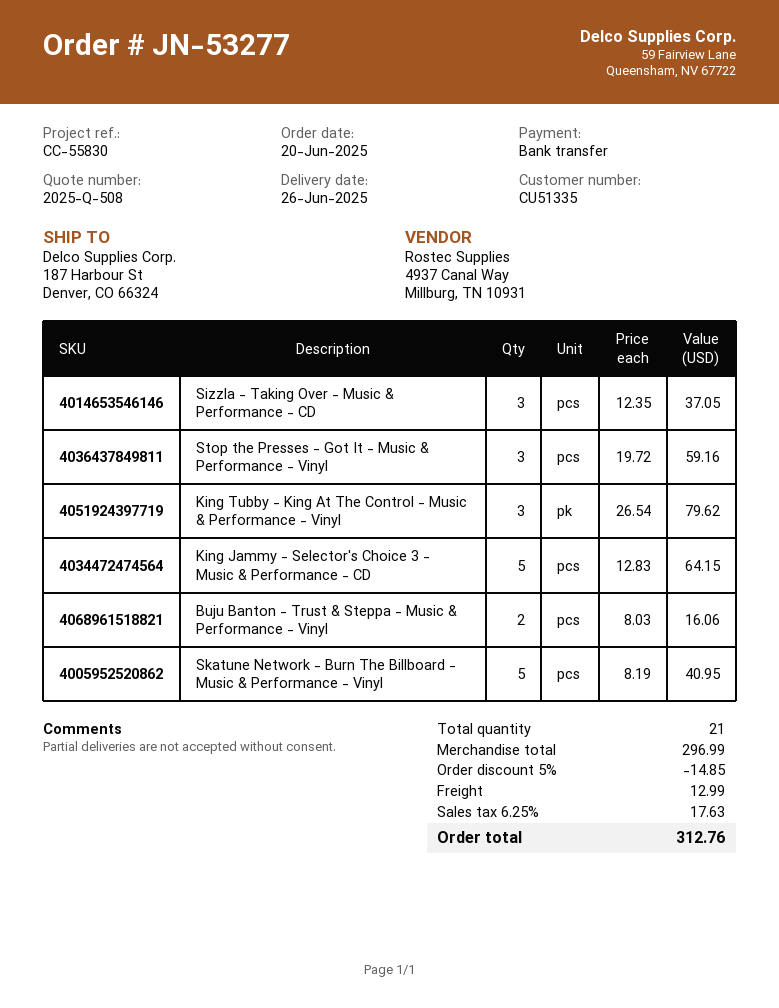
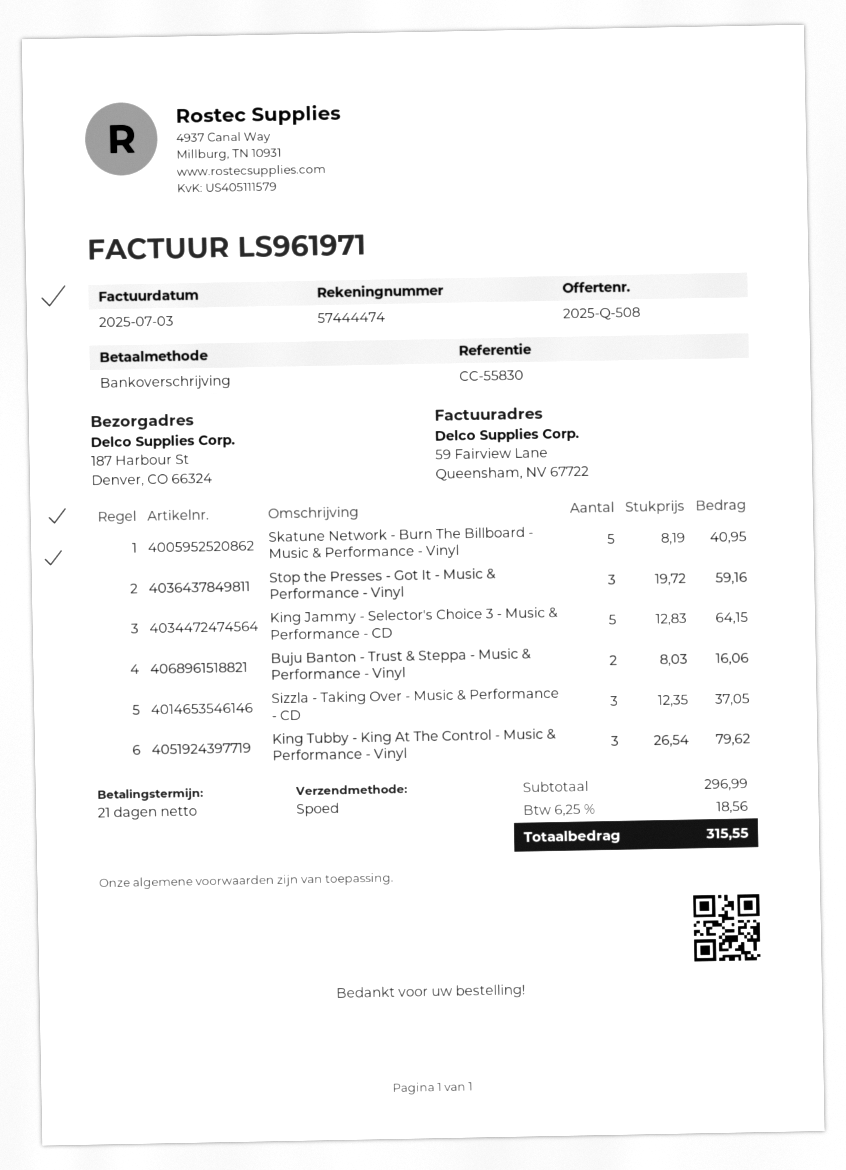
discount: 5% = 14.85 -> none
shipping: 12.99 -> none
tax: 6.25% = 17.63 -> 6.25% = 18.56
total: 312.76 -> 315.55

